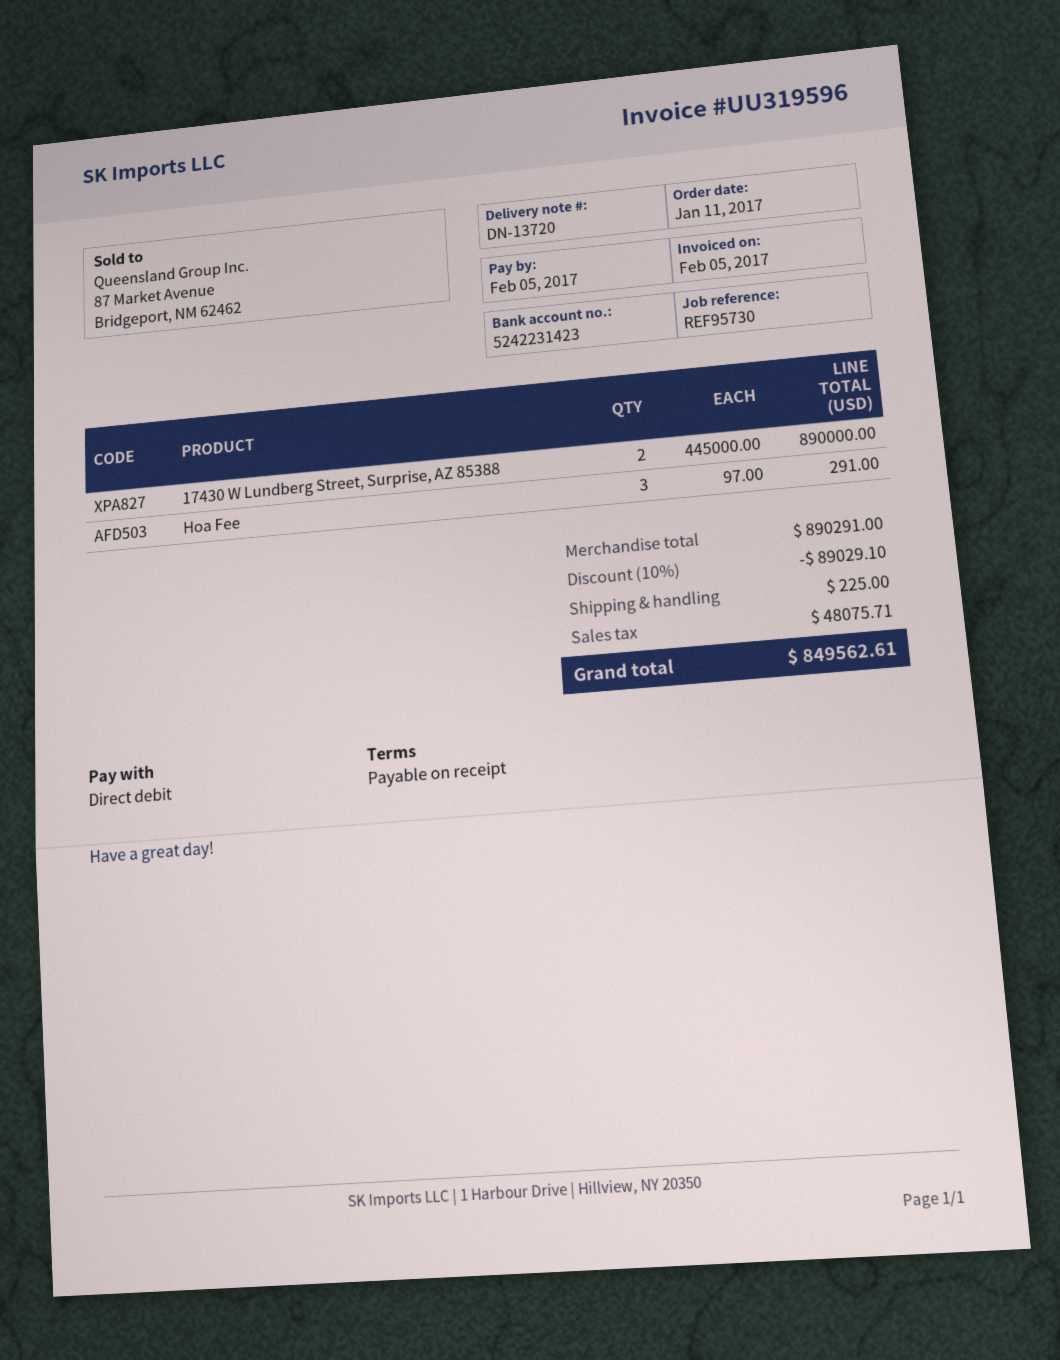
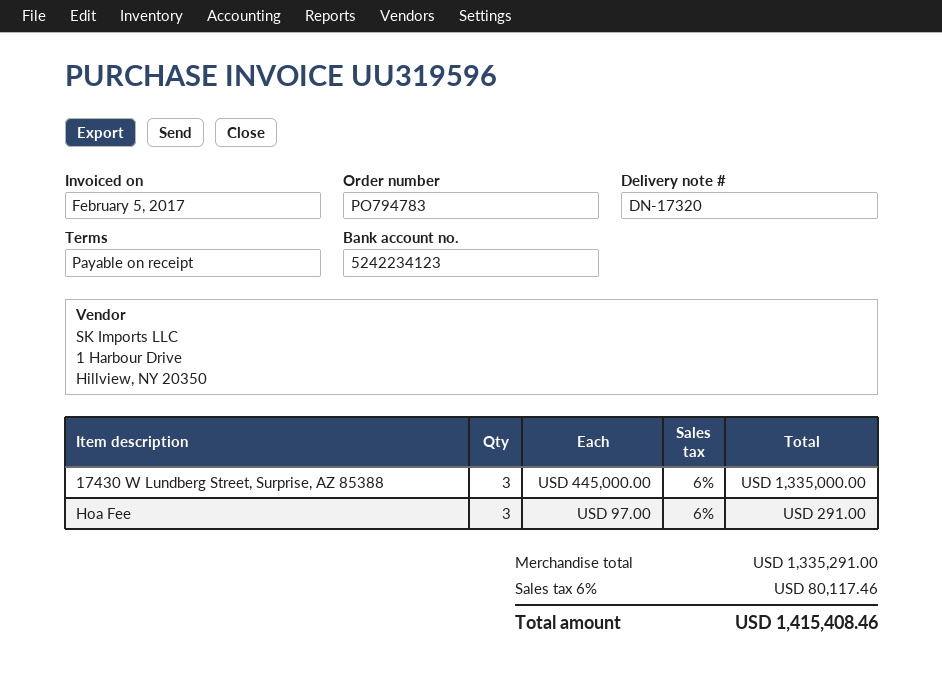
delivery note number: DN-13720 -> DN-17320
bank account: 5242231423 -> 5242234123
17430 W Lundberg Street, Surprise, AZ 85388: 2 x 445000.00 = 890000.00 -> 3 x 445000.00 = 1335000.00
subtotal: 890291.00 -> 1335291.00
discount: 10% = 89029.10 -> none
shipping: 225.00 -> none
tax: 48075.71 -> 80117.46
total: 849562.61 -> 1415408.46

